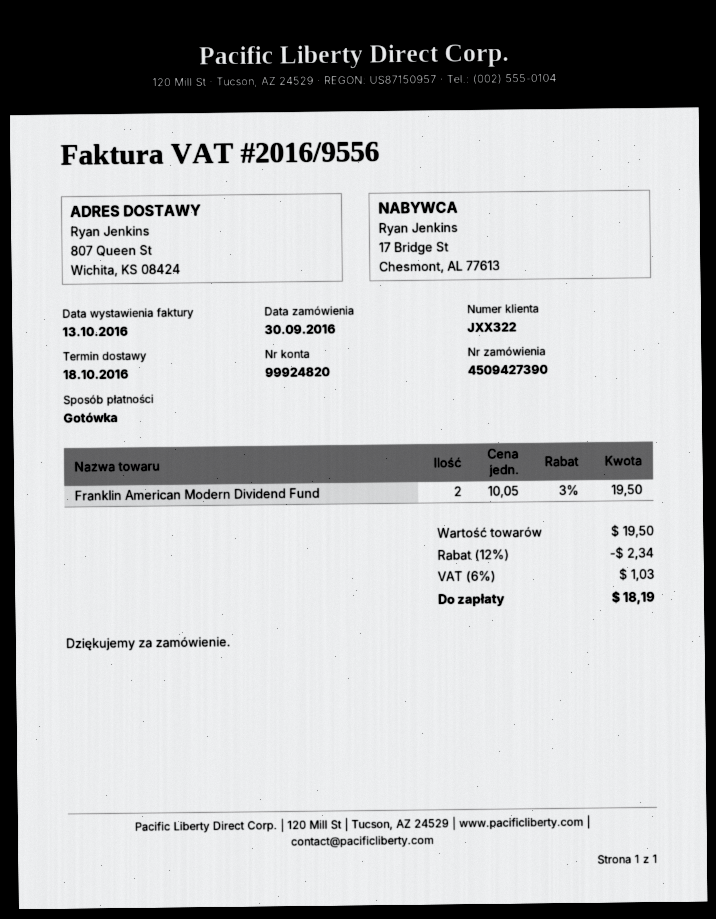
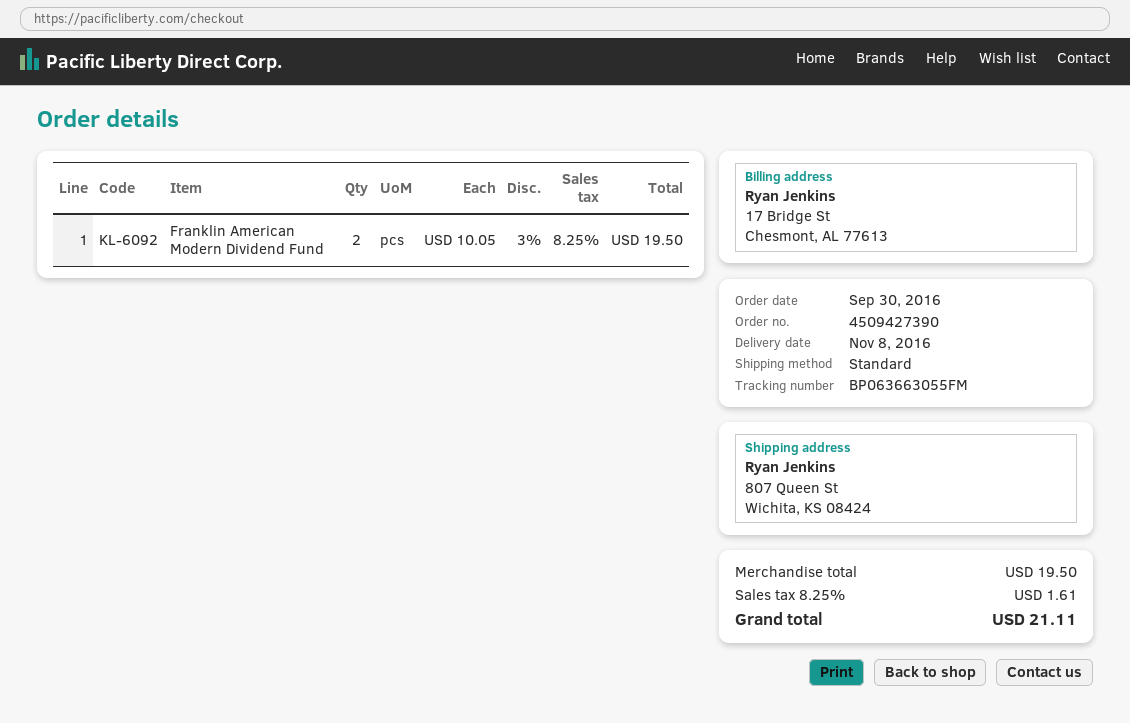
delivery date: 2016-10-18 -> 2016-11-08
discount: 12% = 2.34 -> none
tax: 6% = 1.03 -> 8.25% = 1.61
total: 18.19 -> 21.11

